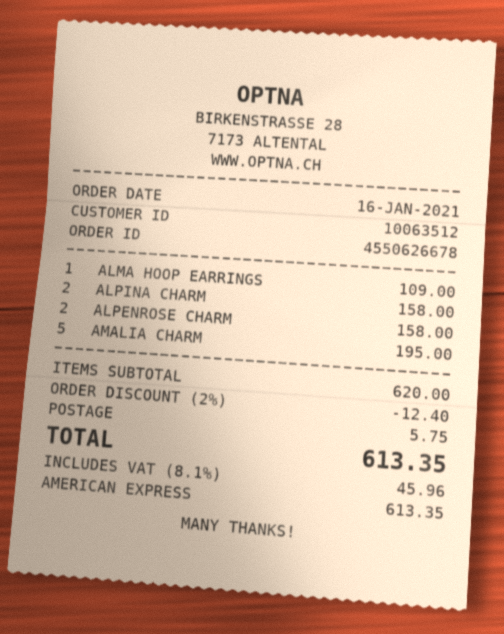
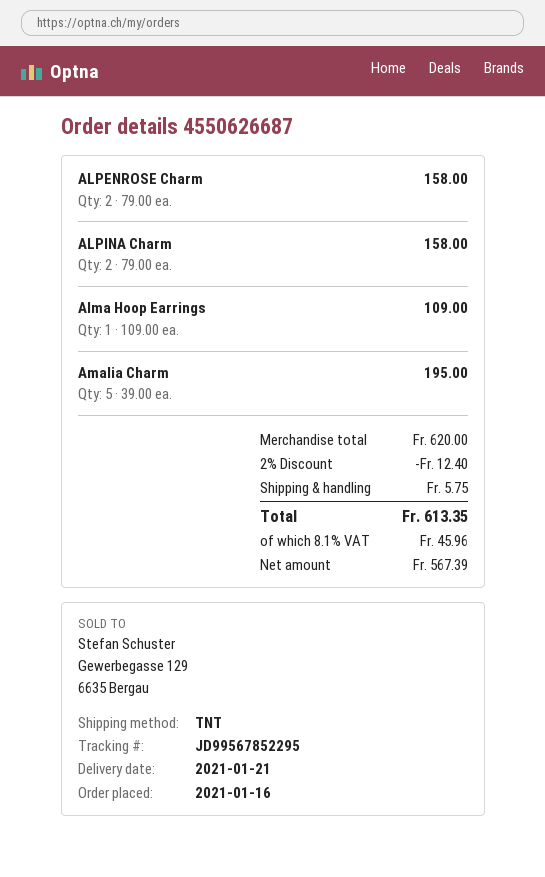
order number: 4550626678 -> 4550626687

